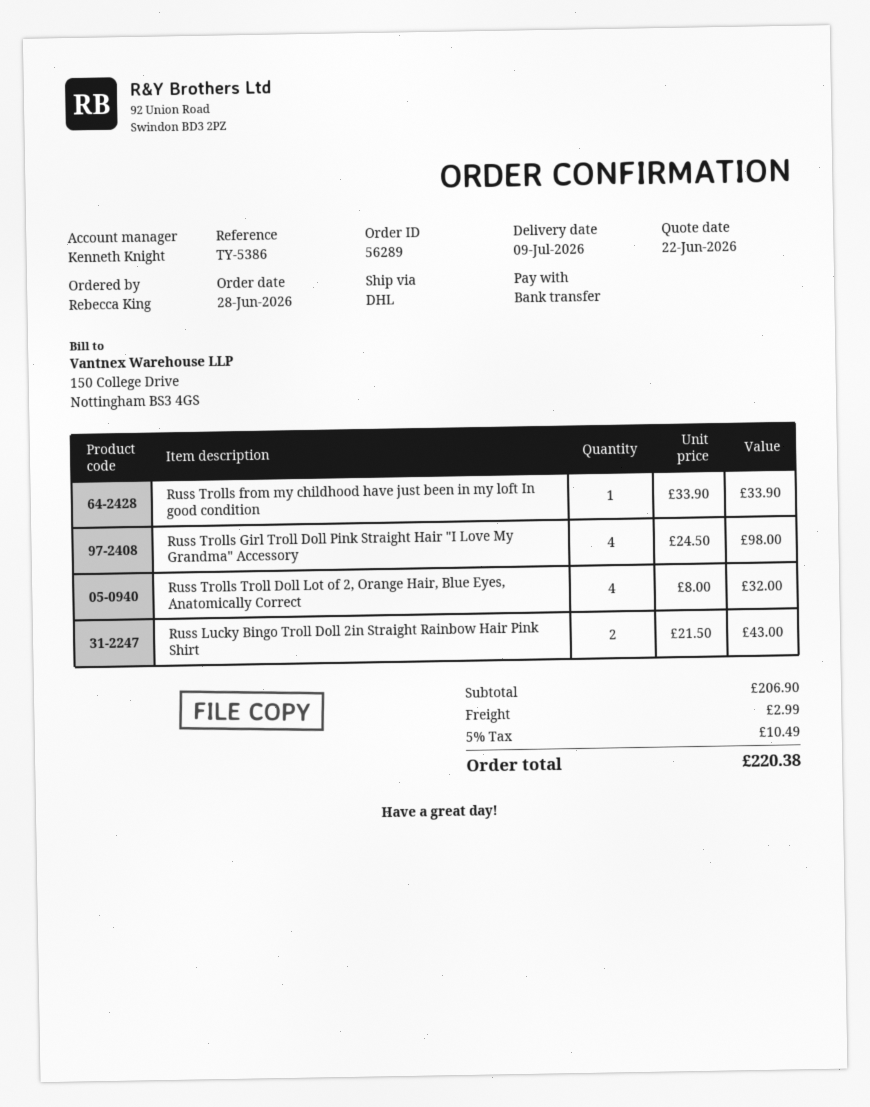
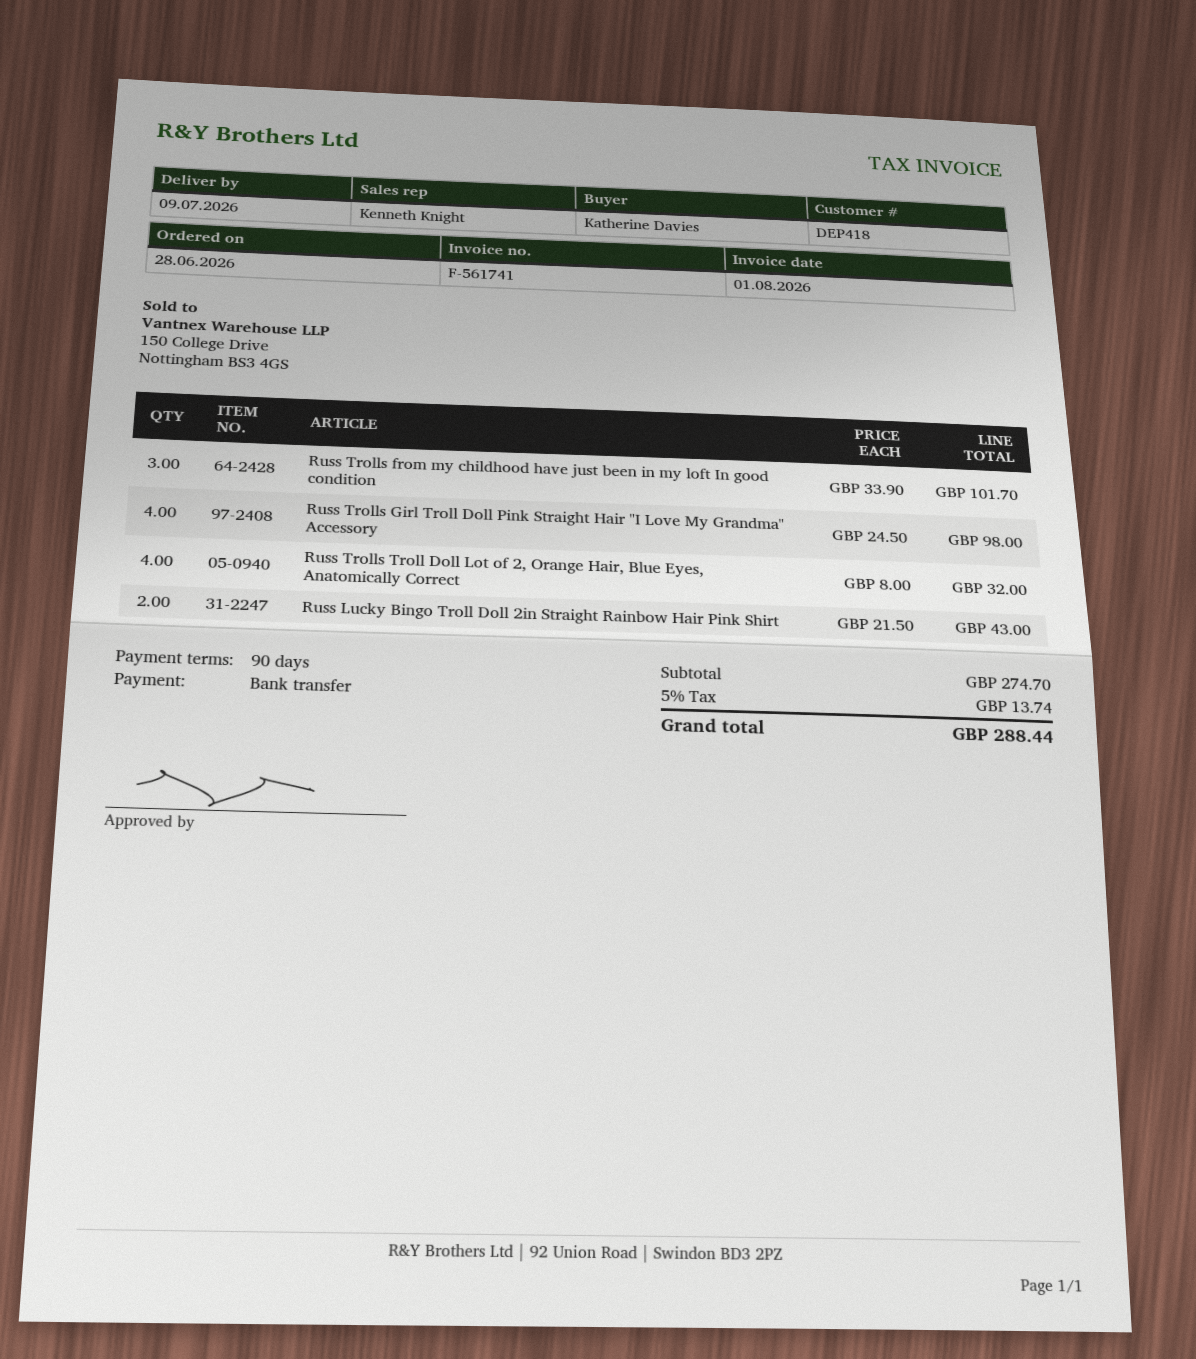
ordered by: Rebecca King -> Katherine Davies
Russ Trolls from my childhood have just been in my loft In good condition: 1 x 33.90 = 33.90 -> 3 x 33.90 = 101.70
subtotal: 206.90 -> 274.70
shipping: 2.99 -> none
tax: 5% = 10.49 -> 5% = 13.74
total: 220.38 -> 288.44

